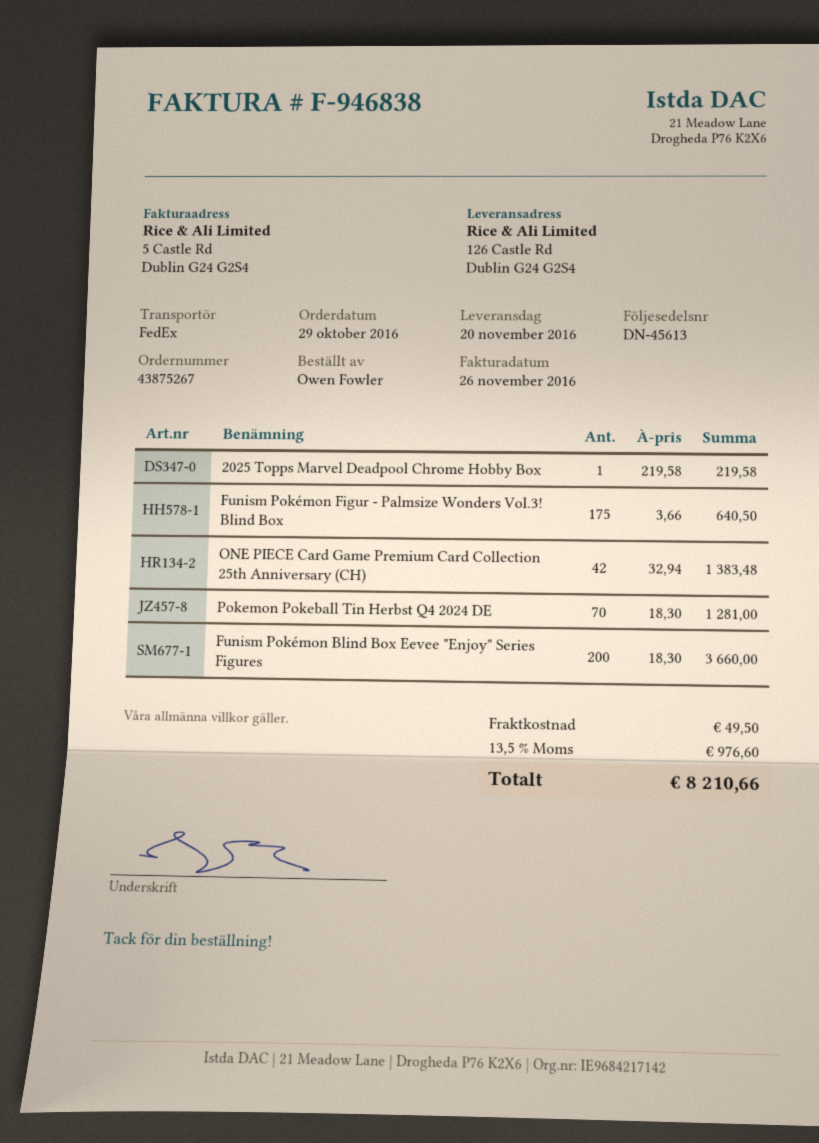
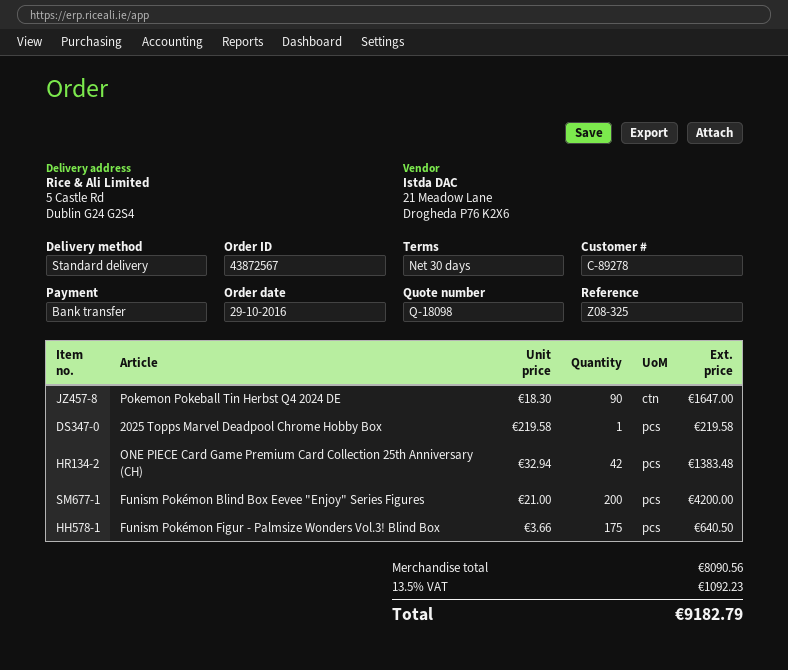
order number: 43875267 -> 43872567
shipping method: FedEx -> standard
ship to: 126 Castle Rd, Dublin G24 G2S4 -> 5 Castle Rd, Dublin G24 G2S4
Pokemon Pokeball Tin Herbst Q4 2024 DE: 70 x 18.30 = 1281.00 -> 90 x 18.30 = 1647.00
Funism Pokémon Blind Box Eevee "Enjoy" Series Figures: 200 x 18.30 = 3660.00 -> 200 x 21.00 = 4200.00
shipping: 49.50 -> none
tax: 13.5% = 976.60 -> 13.5% = 1092.23
total: 8210.66 -> 9182.79

